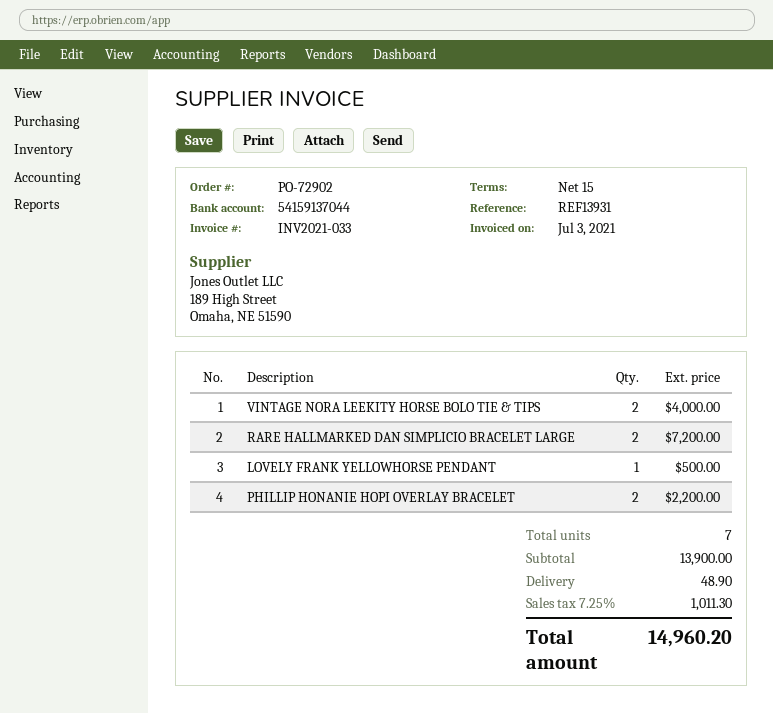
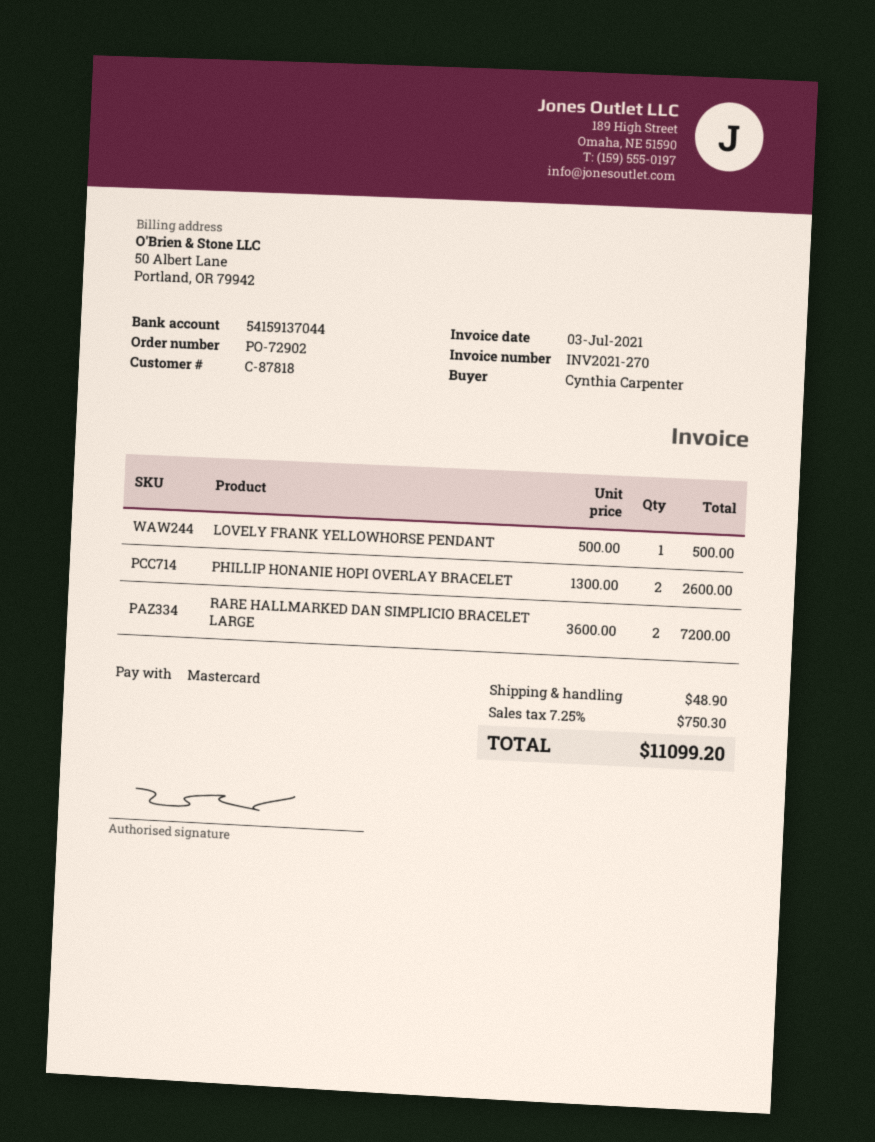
invoice number: INV2021-033 -> INV2021-270
VINTAGE NORA LEEKITY HORSE BOLO TIE & TIPS: 2 for 4000.00 -> none
PHILLIP HONANIE HOPI OVERLAY BRACELET: 2 for 2200.00 -> 2 for 2600.00
tax: 7.25% = 1011.30 -> 7.25% = 750.30
total: 14960.20 -> 11099.20

